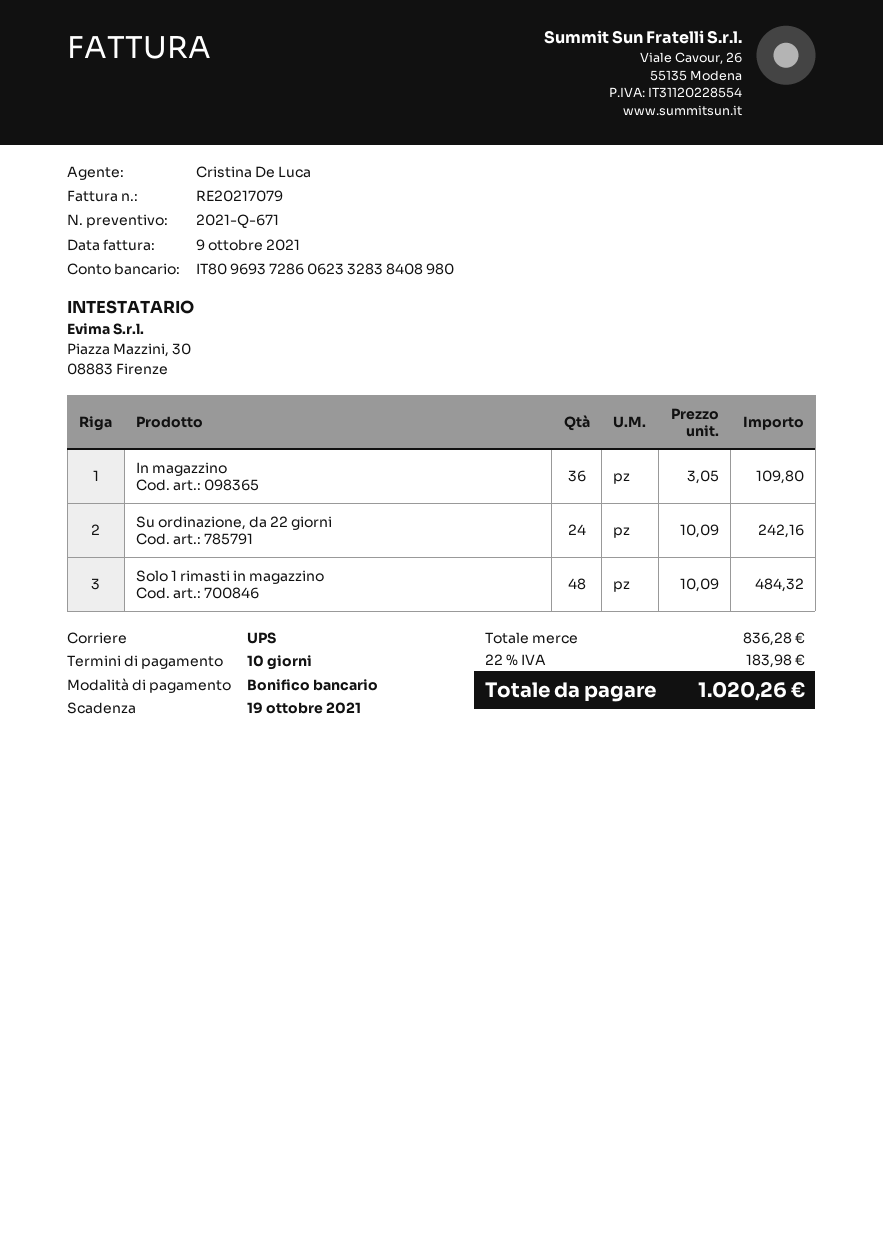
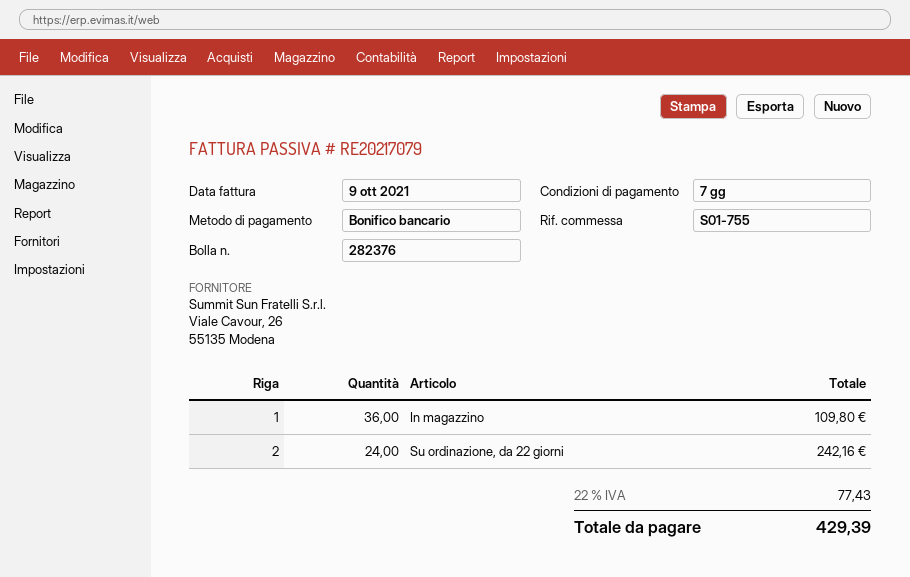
payment terms: 10 days -> 7 days
Solo 1 rimasti in magazzino: 48 for 484.32 -> none
tax: 22% = 183.98 -> 22% = 77.43
total: 1020.26 -> 429.39

